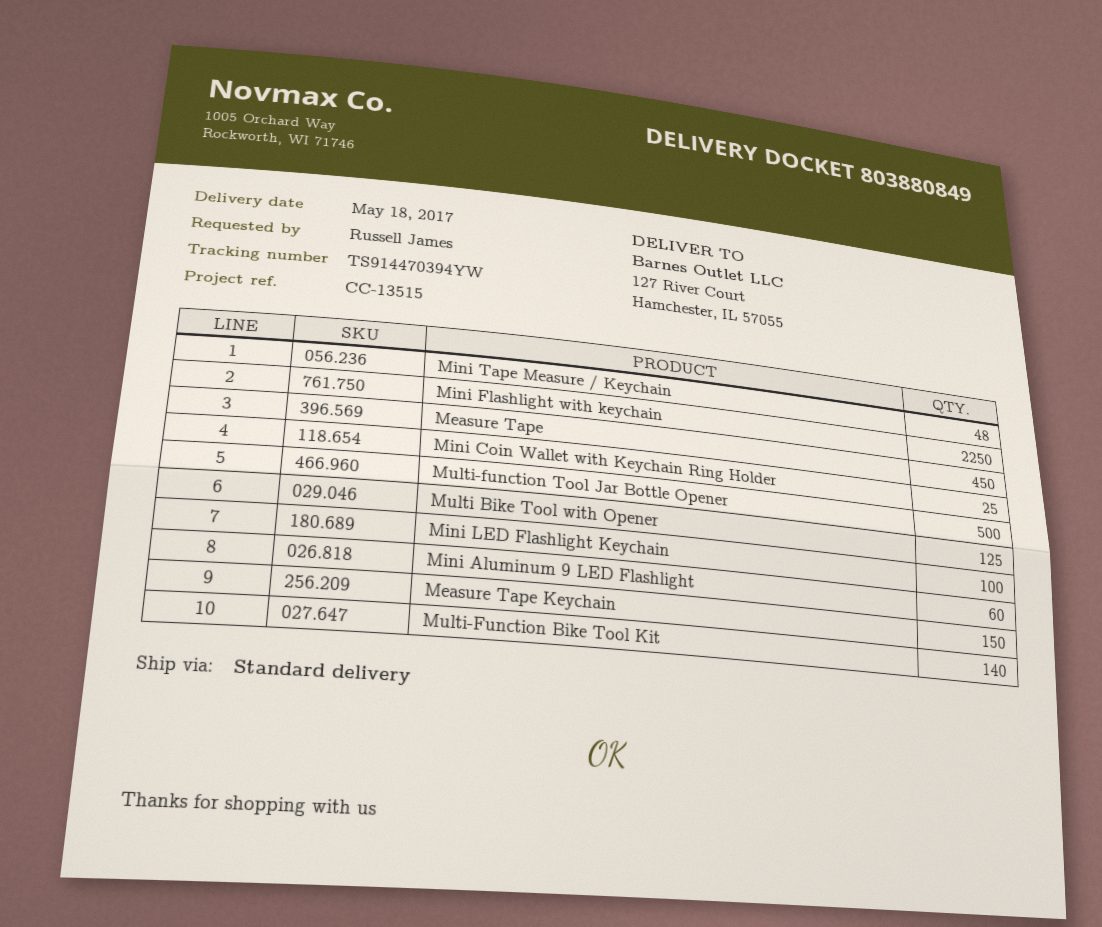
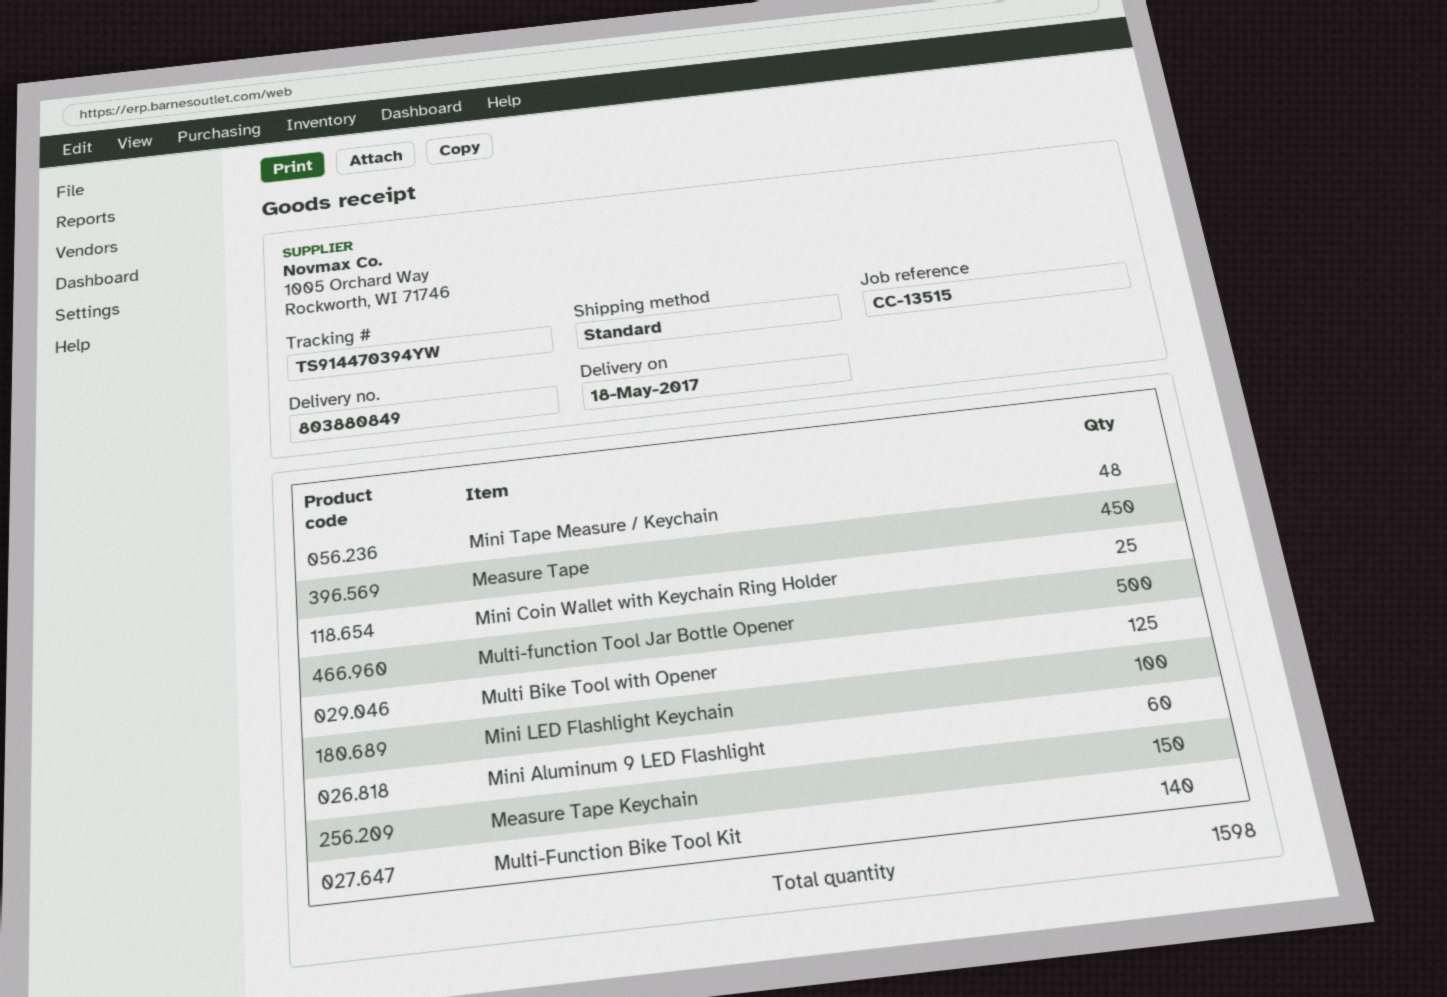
Mini Flashlight with keychain: 2250 -> none

